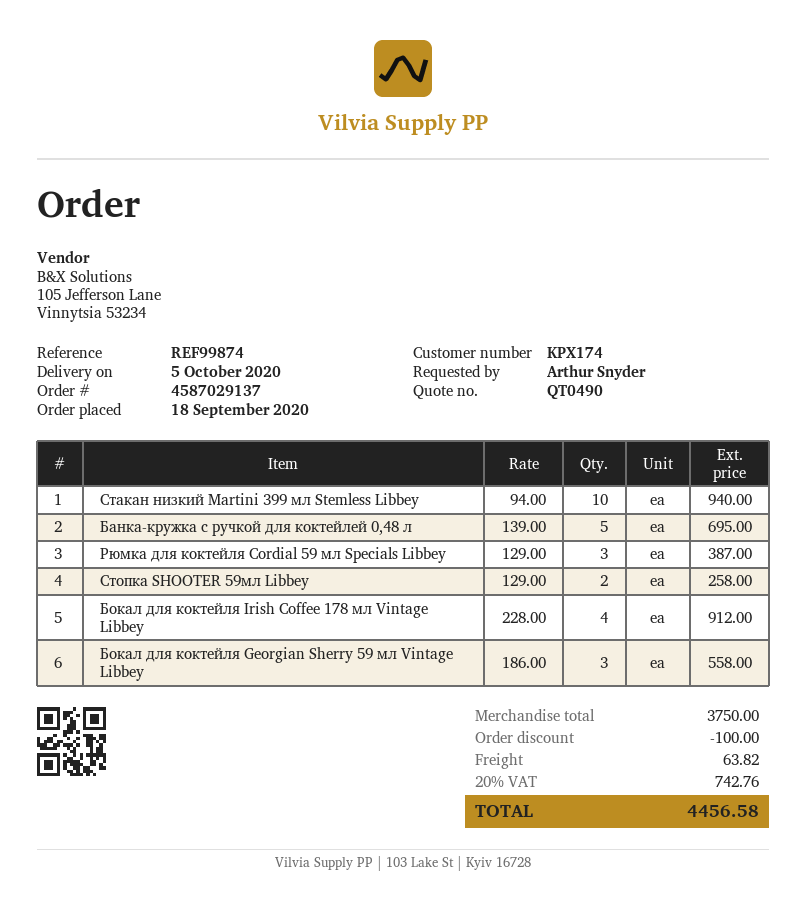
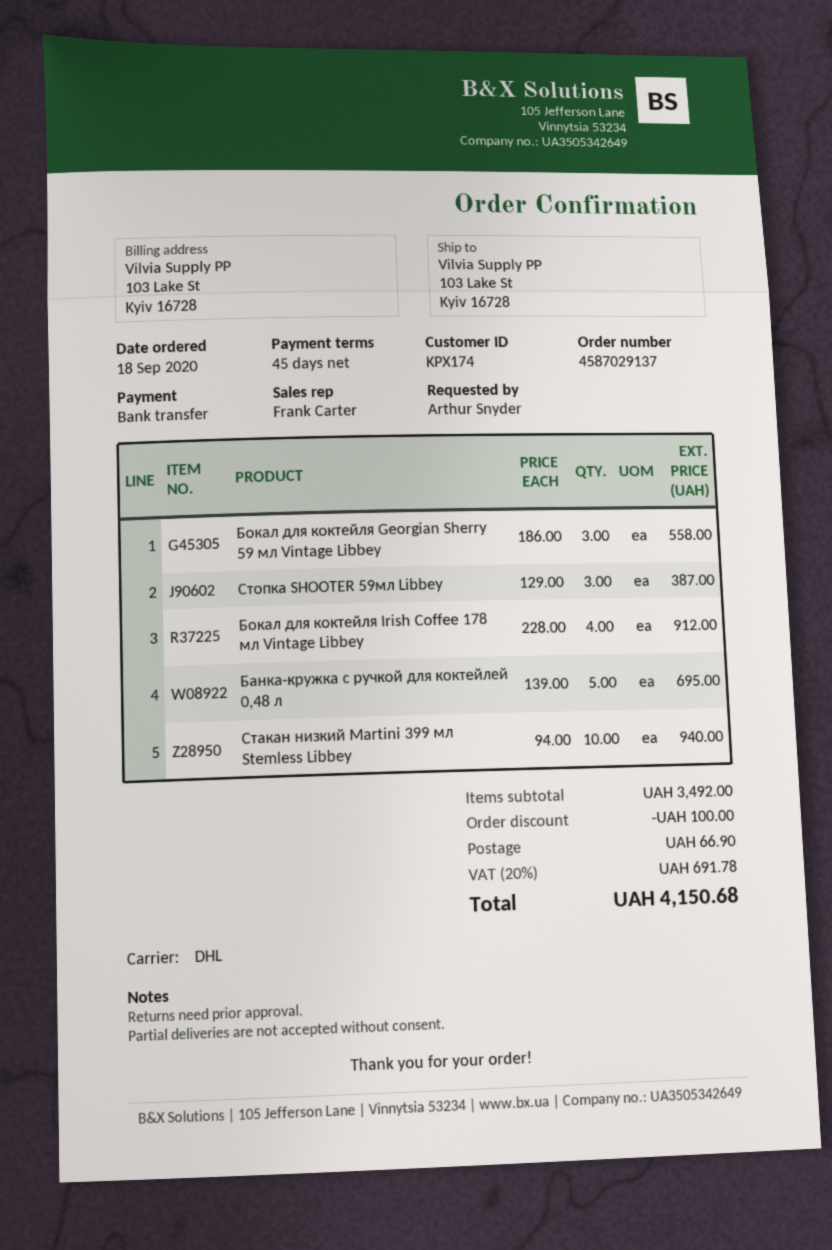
Рюмка для коктейля Cordial 59 мл Specials Libbey: 3 x 129.00 = 387.00 -> none
Стопка SHOOTER 59мл Libbey: 2 x 129.00 = 258.00 -> 3 x 129.00 = 387.00
subtotal: 3750.00 -> 3492.00
shipping: 63.82 -> 66.90
tax: 20% = 742.76 -> 20% = 691.78
total: 4456.58 -> 4150.68

